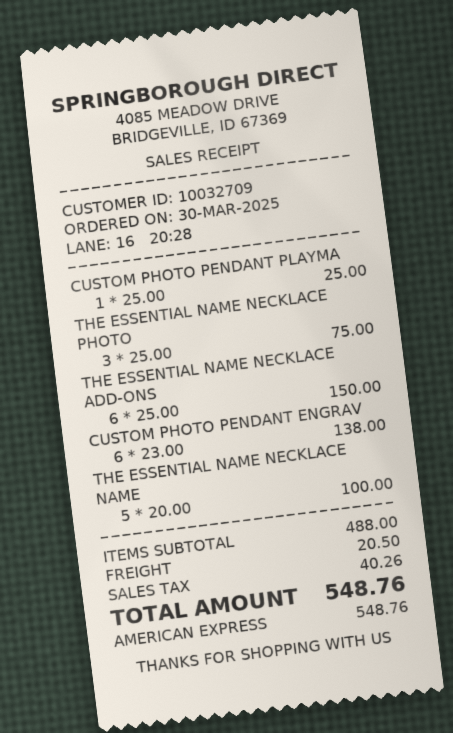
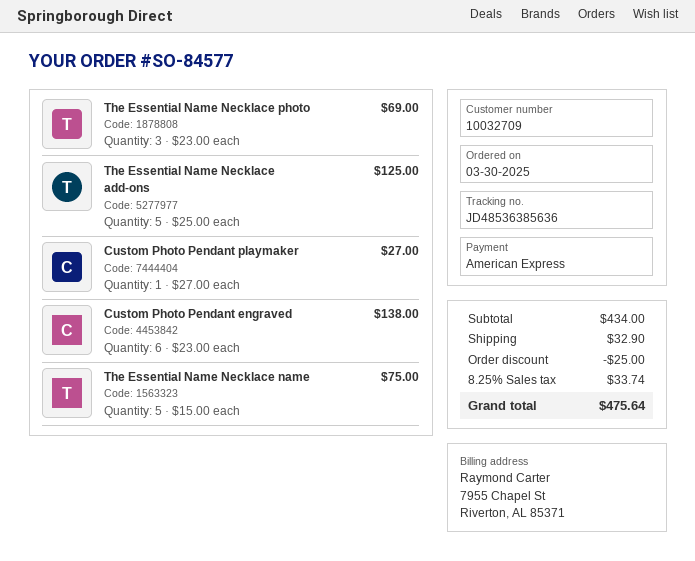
CUSTOM PHOTO PENDANT PLAYMA: 1 x 25.00 = 25.00 -> 1 x 27.00 = 27.00
THE ESSENTIAL NAME NECKLACE PHOTO: 3 x 25.00 = 75.00 -> 3 x 23.00 = 69.00
THE ESSENTIAL NAME NECKLACE ADD-ONS: 6 x 25.00 = 150.00 -> 5 x 25.00 = 125.00
THE ESSENTIAL NAME NECKLACE NAME: 5 x 20.00 = 100.00 -> 5 x 15.00 = 75.00
subtotal: 488.00 -> 434.00
discount: none -> 25.00
shipping: 20.50 -> 32.90
tax: 40.26 -> 33.74
total: 548.76 -> 475.64

